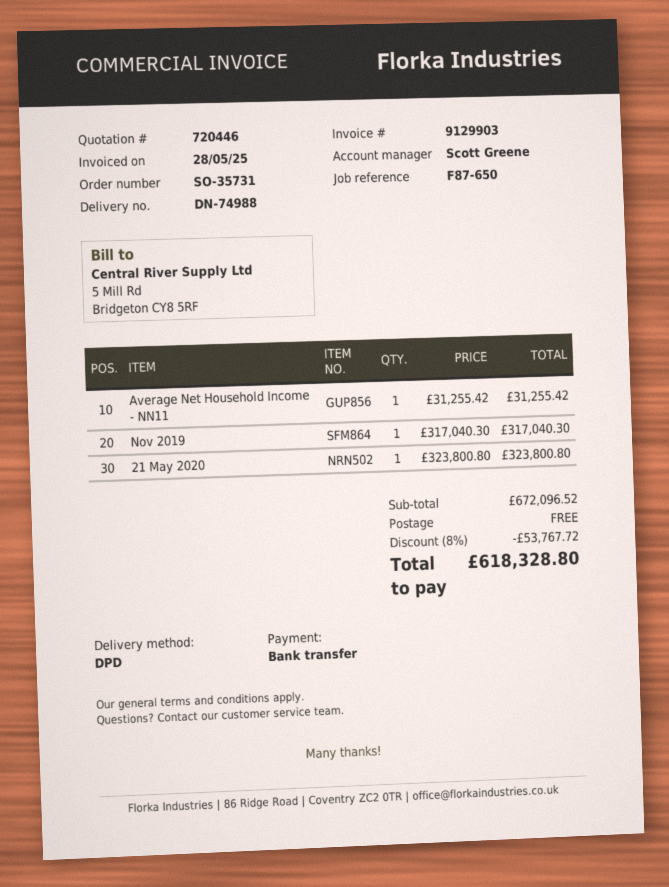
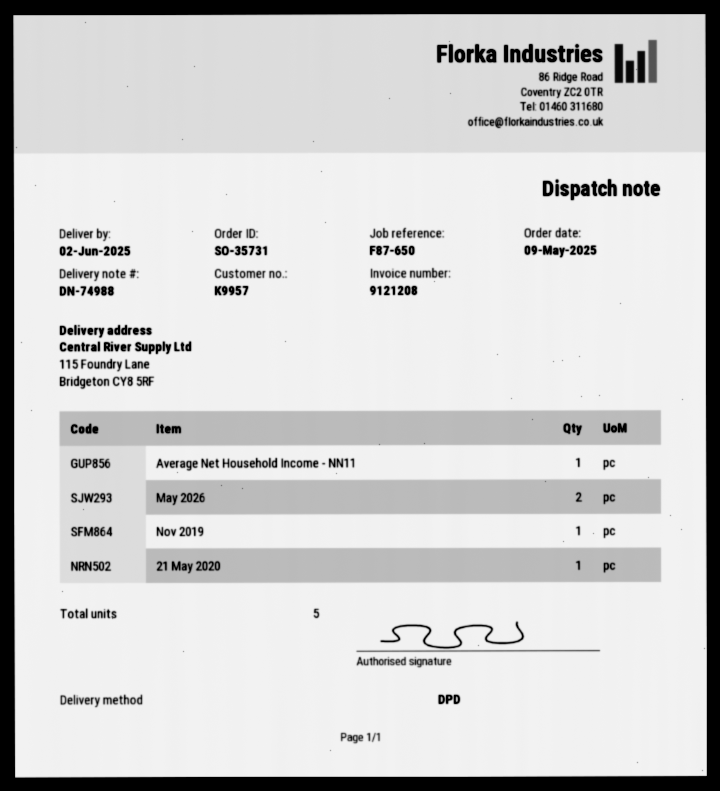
invoice number: 9129903 -> 9121208
May 2026: none -> 2

